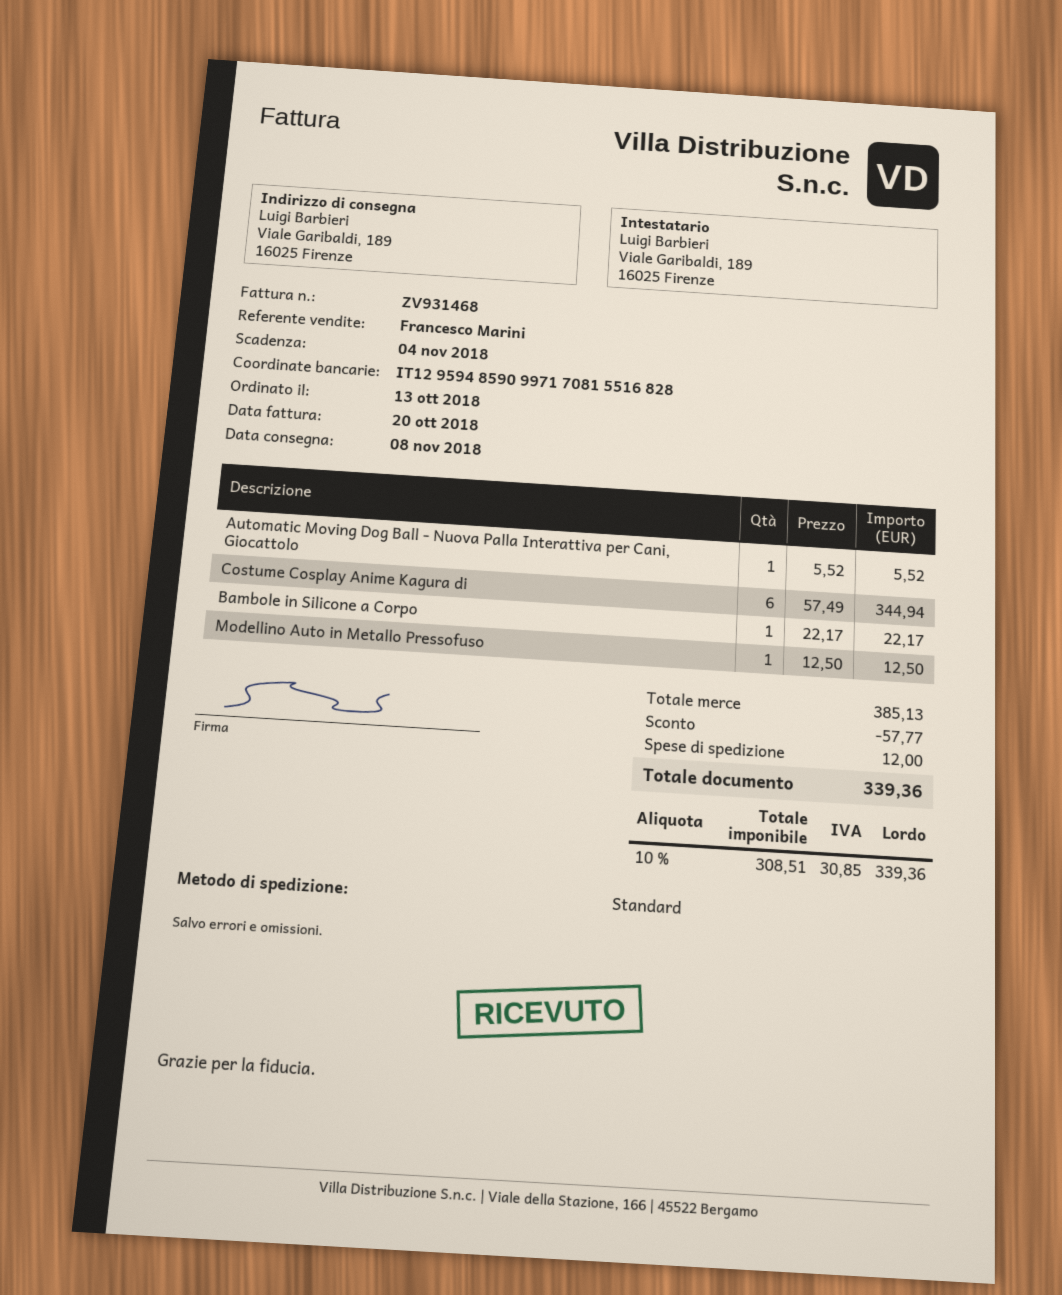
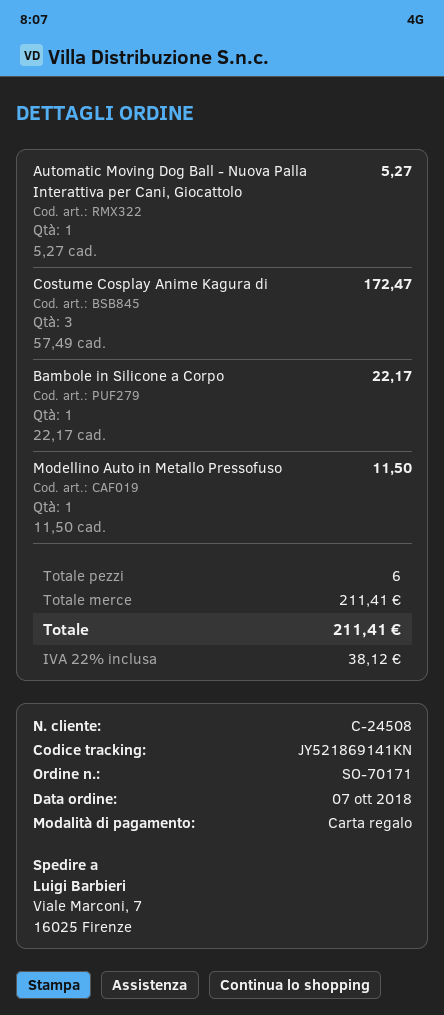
order date: 2018-10-13 -> 2018-10-07
ship to: Viale Garibaldi, 189, 16025 Firenze -> Viale Marconi, 7, 16025 Firenze
Automatic Moving Dog Ball - Nuova Palla Interattiva per Cani, Giocattolo: 1 x 5.52 = 5.52 -> 1 x 5.27 = 5.27
Costume Cosplay Anime Kagura di: 6 x 57.49 = 344.94 -> 3 x 57.49 = 172.47
Modellino Auto in Metallo Pressofuso: 1 x 12.50 = 12.50 -> 1 x 11.50 = 11.50
subtotal: 385.13 -> 211.41
discount: 57.77 -> none
shipping: 12.00 -> none
tax: 10% = 30.85 -> 22% = 38.12
total: 339.36 -> 211.41

